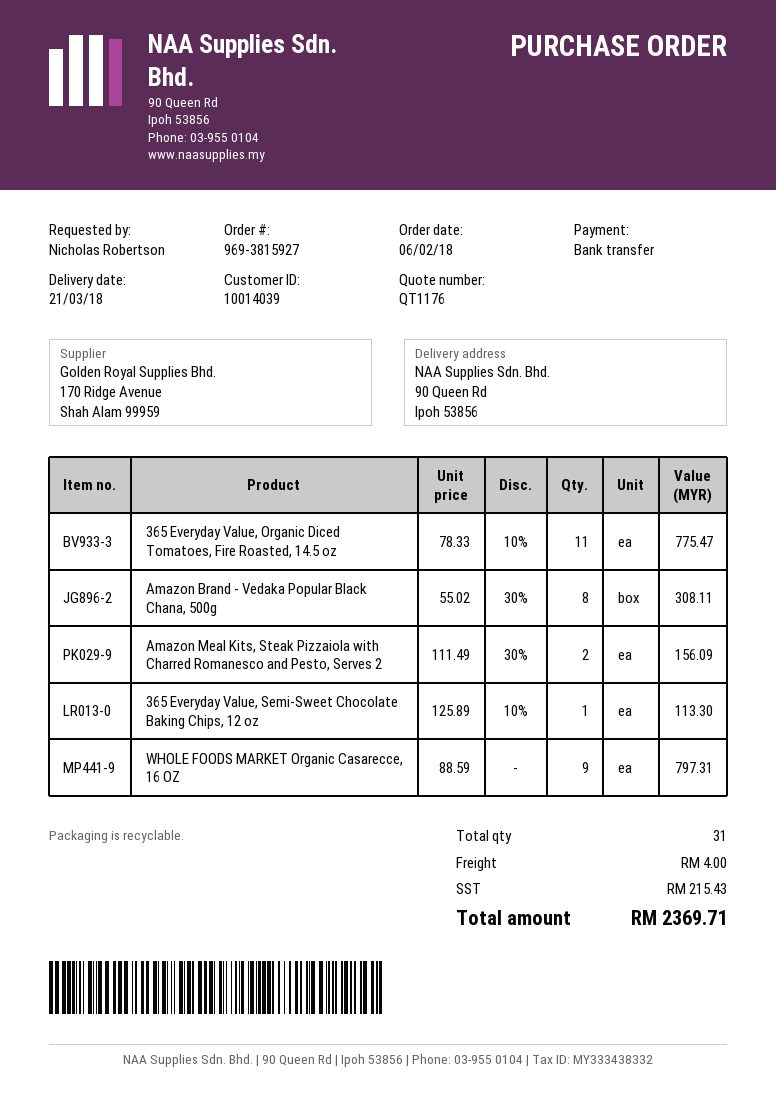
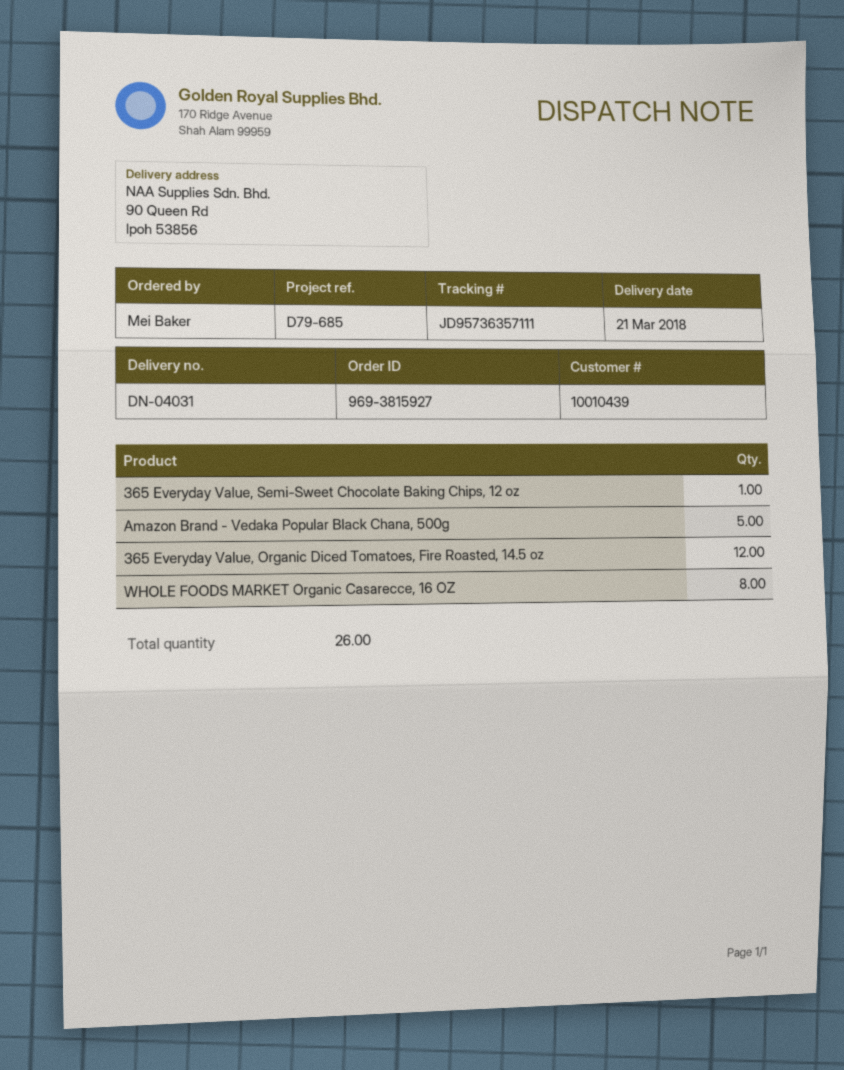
customer number: 10014039 -> 10010439
ordered by: Nicholas Robertson -> Mei Baker
365 Everyday Value, Organic Diced Tomatoes, Fire Roasted, 14.5 oz: 11 -> 12
Amazon Brand - Vedaka Popular Black Chana, 500g: 8 -> 5
Amazon Meal Kits, Steak Pizzaiola with Charred Romanesco and Pesto, Serves 2: 2 -> none
WHOLE FOODS MARKET Organic Casarecce, 16 OZ: 9 -> 8
total quantity: 31 -> 26

